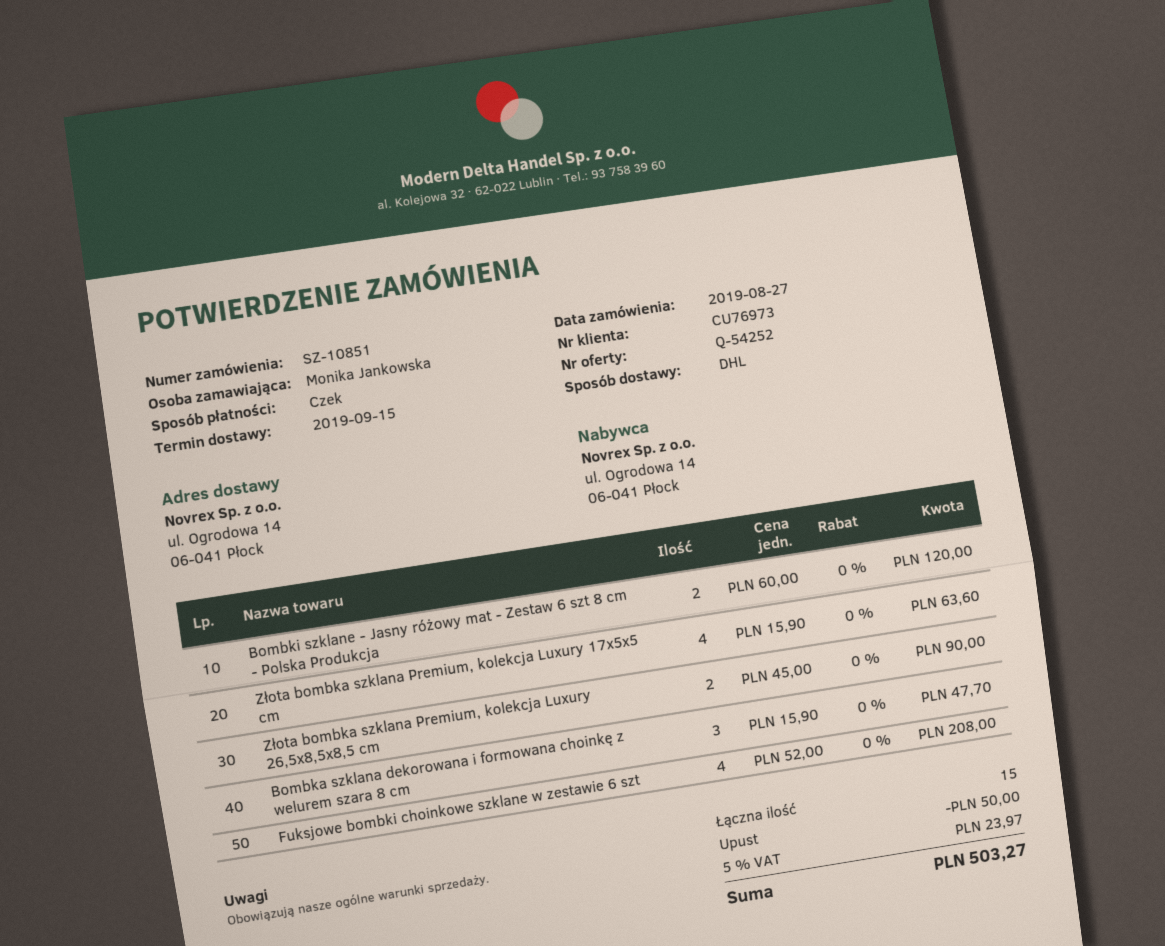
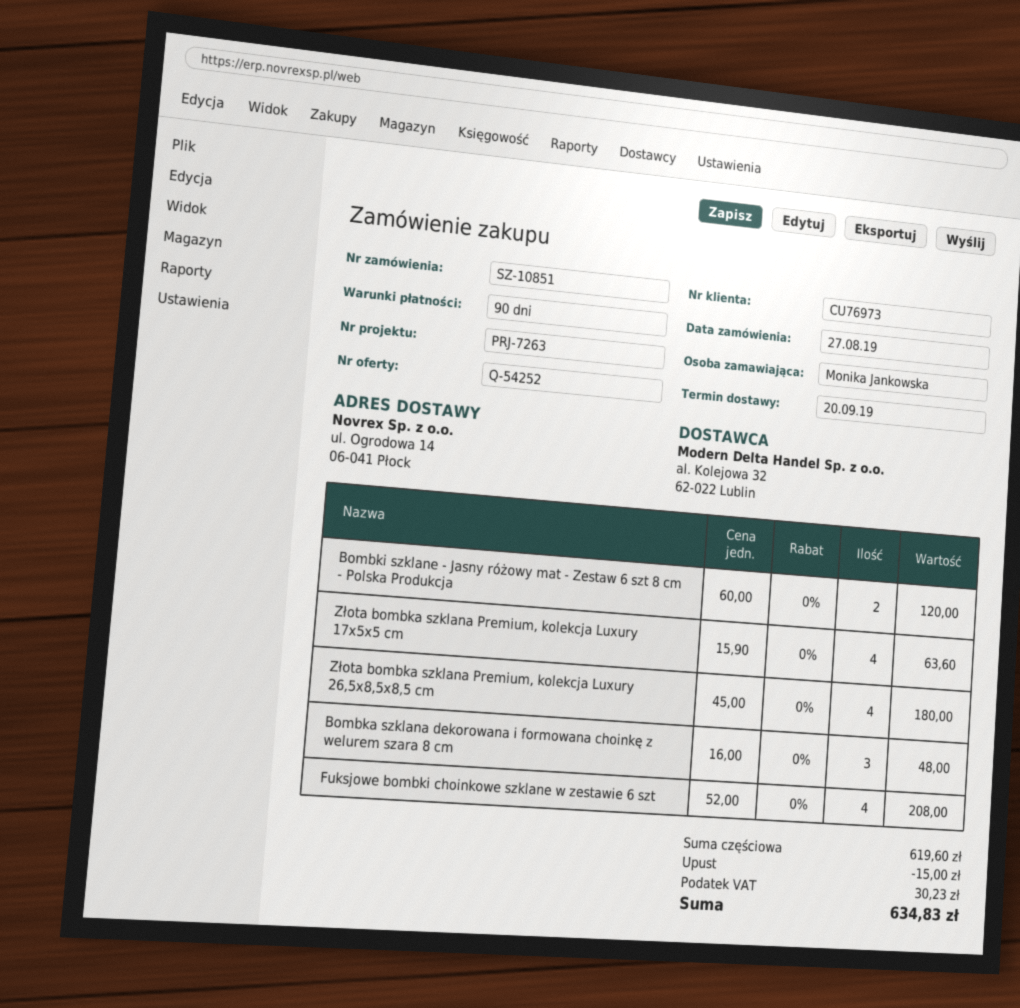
delivery date: 2019-09-15 -> 2019-09-20
Złota bombka szklana Premium, kolekcja Luxury 26,5x8,5x8,5 cm: 2 x 45.00 = 90.00 -> 4 x 45.00 = 180.00
Bombka szklana dekorowana i formowana choinkę z welurem szara 8 cm: 3 x 15.90 = 47.70 -> 3 x 16.00 = 48.00
discount: 50.00 -> 15.00
tax: 23.97 -> 30.23
total: 503.27 -> 634.83

